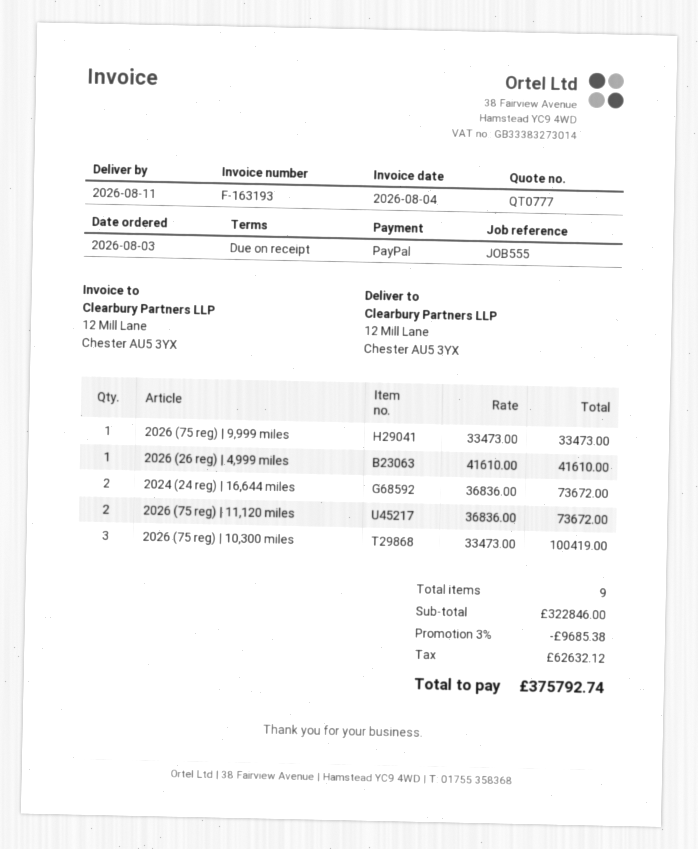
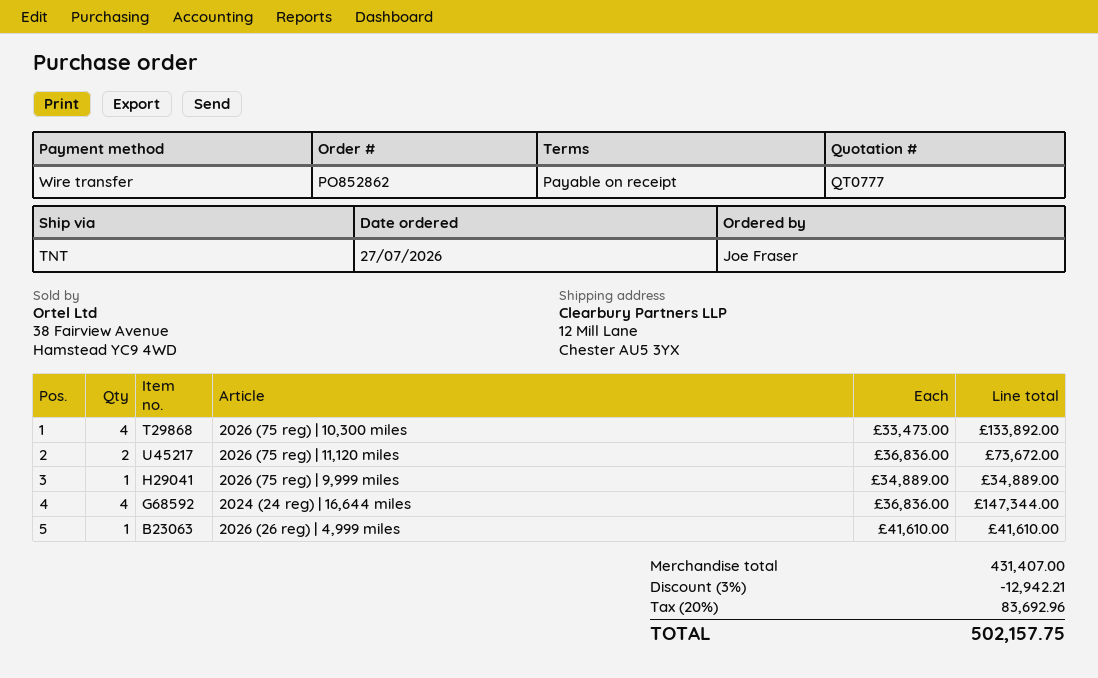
order date: 2026-08-03 -> 2026-07-27
payment method: PayPal -> bank transfer
2026 (75 reg) | 9,999 miles: 1 x 33473.00 = 33473.00 -> 1 x 34889.00 = 34889.00
2024 (24 reg) | 16,644 miles: 2 x 36836.00 = 73672.00 -> 4 x 36836.00 = 147344.00
2026 (75 reg) | 10,300 miles: 3 x 33473.00 = 100419.00 -> 4 x 33473.00 = 133892.00
subtotal: 322846.00 -> 431407.00
discount: 3% = 9685.38 -> 3% = 12942.21
tax: 62632.12 -> 83692.96
total: 375792.74 -> 502157.75

